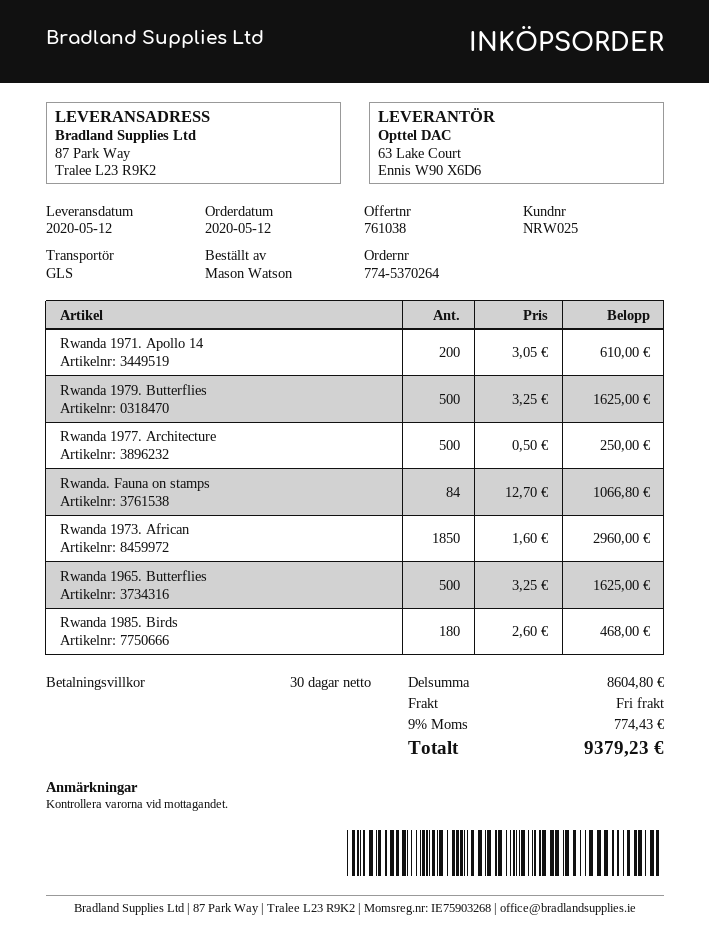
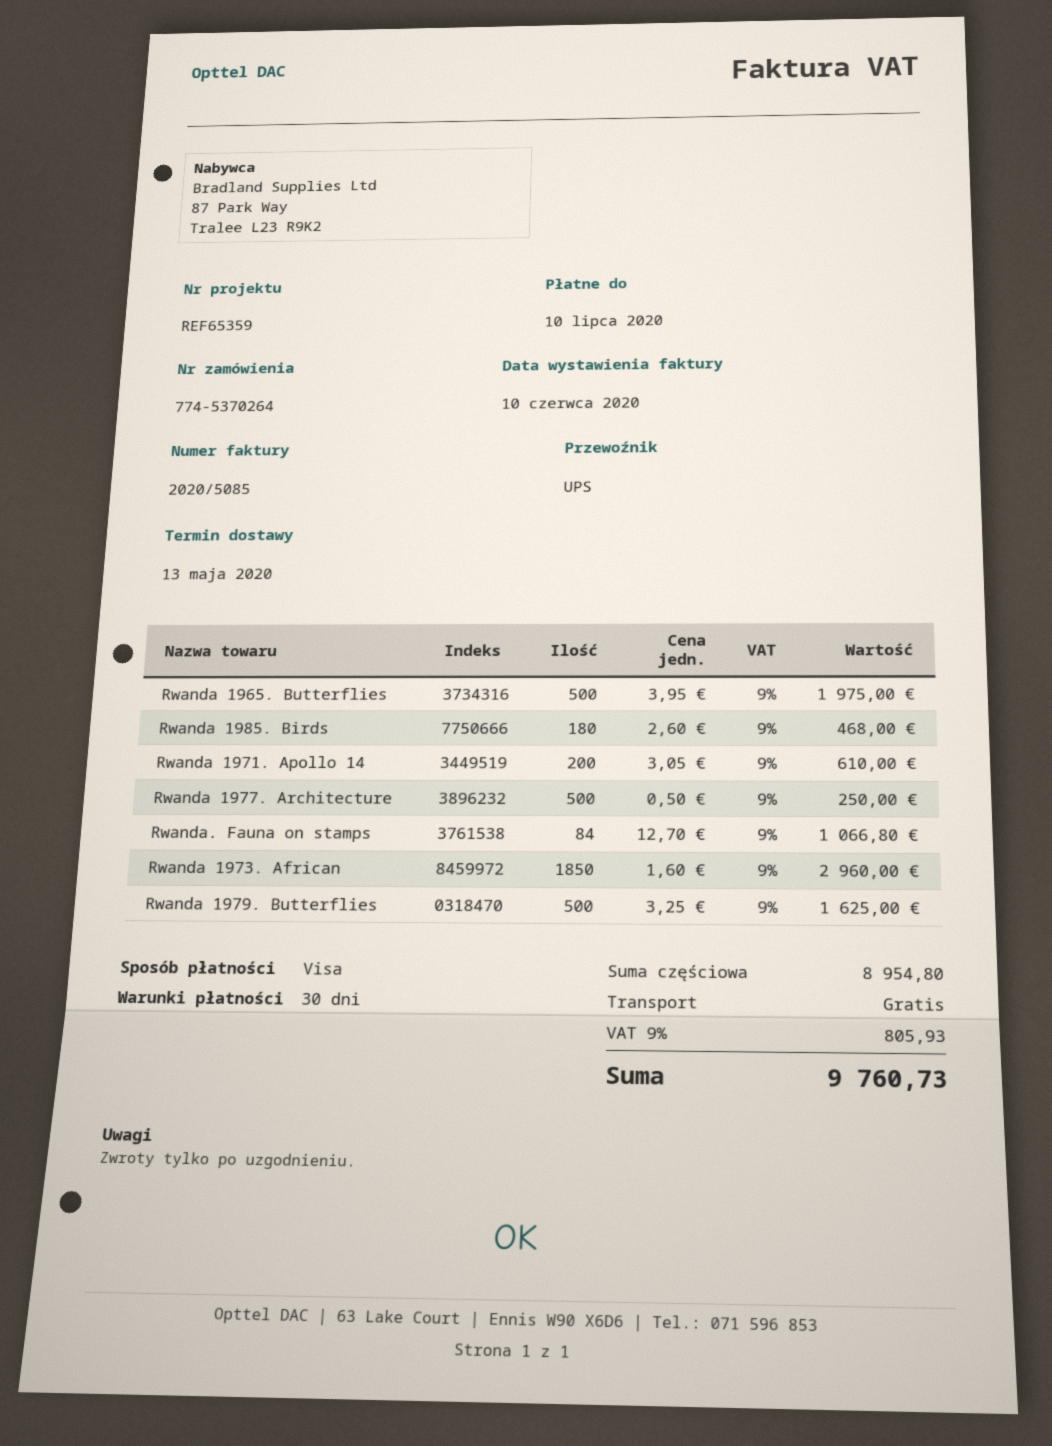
delivery date: 2020-05-12 -> 2020-05-13
shipping method: GLS -> UPS
Rwanda 1965. Butterflies: 500 x 3.25 = 1625.00 -> 500 x 3.95 = 1975.00
subtotal: 8604.80 -> 8954.80
tax: 9% = 774.43 -> 9% = 805.93
total: 9379.23 -> 9760.73

